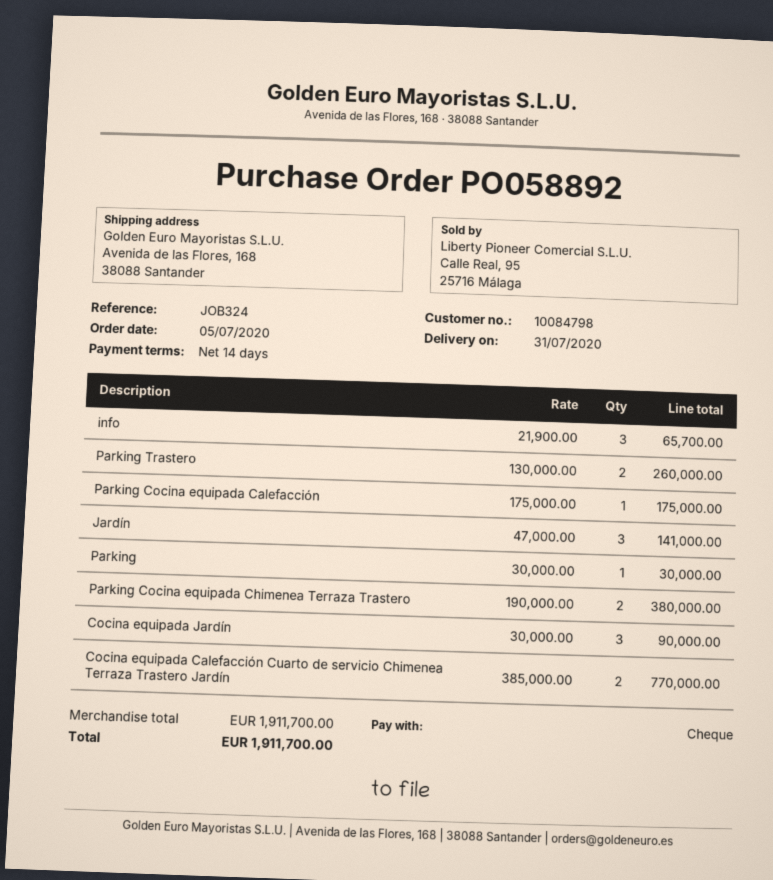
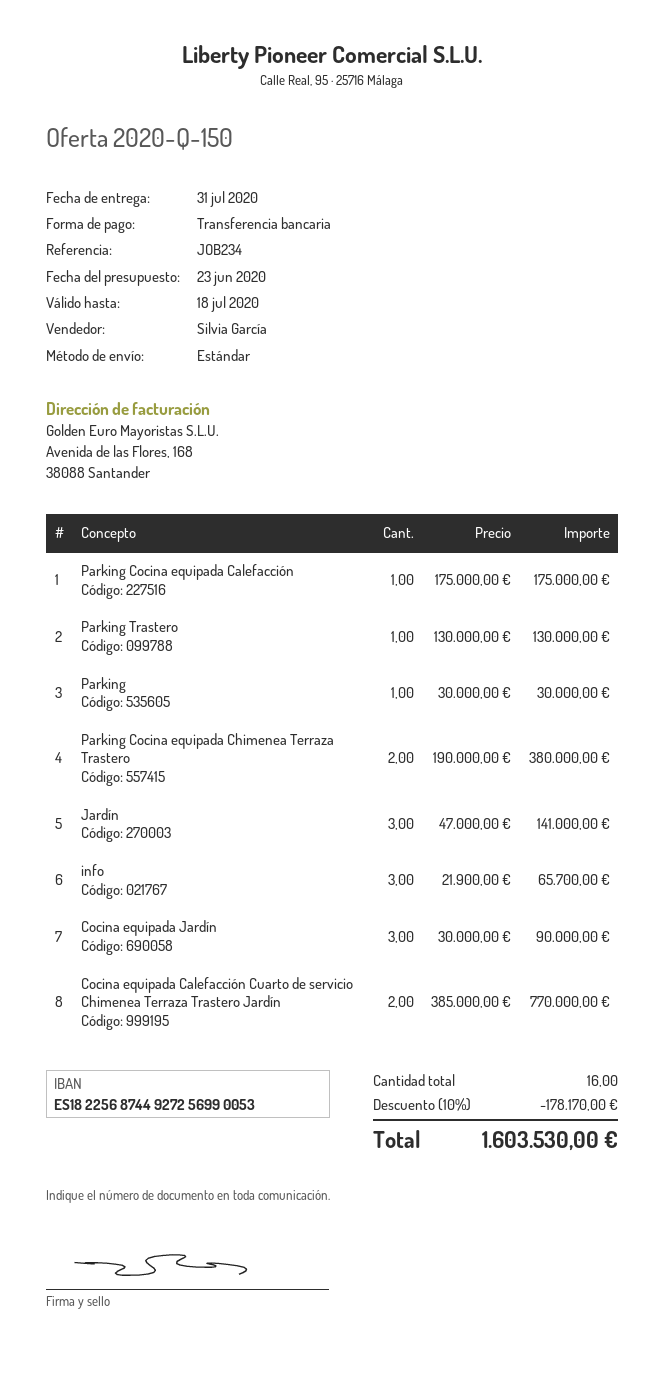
reference: JOB324 -> JOB234
payment method: cheque -> bank transfer
Parking Trastero: 2 x 130000.00 = 260000.00 -> 1 x 130000.00 = 130000.00
discount: none -> 10% = 178170.00
total: 1911700.00 -> 1603530.00

